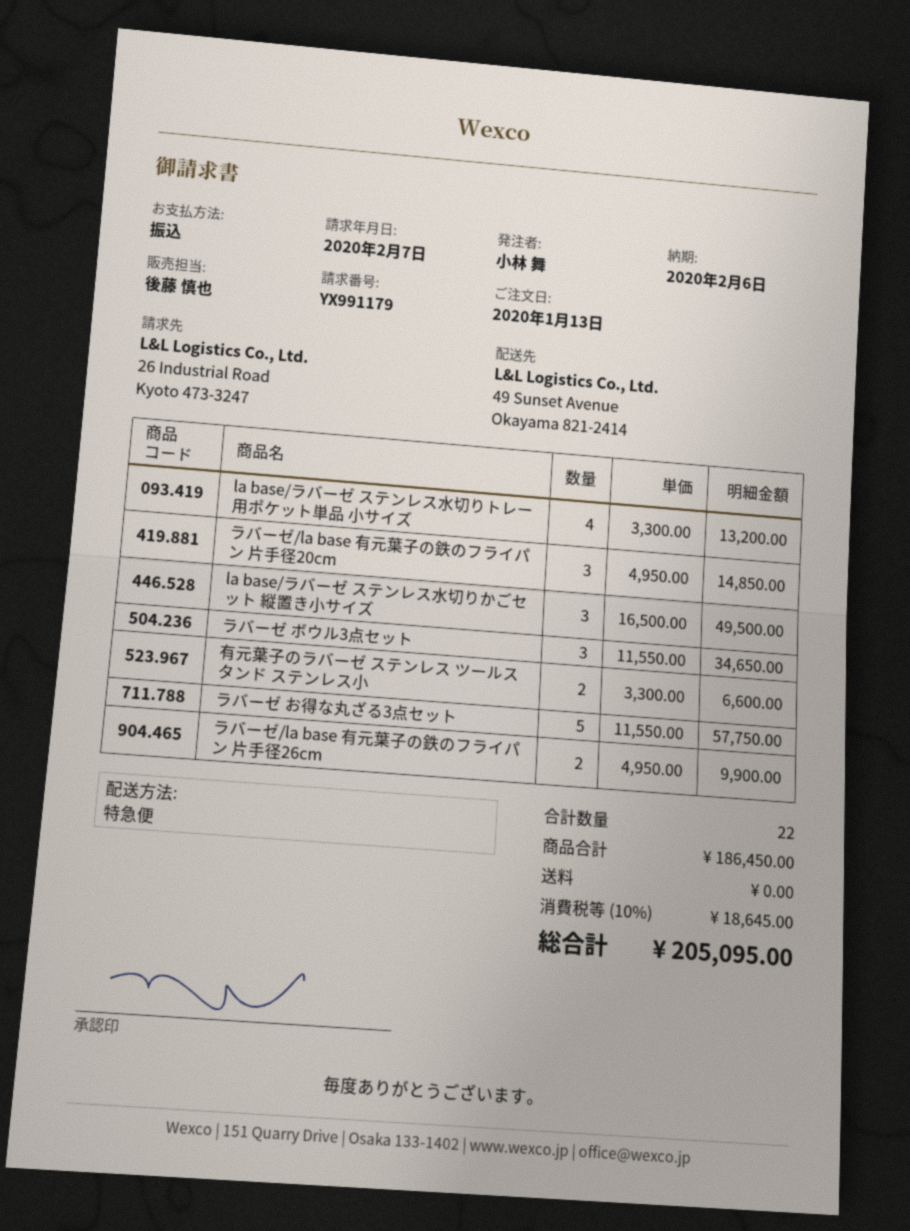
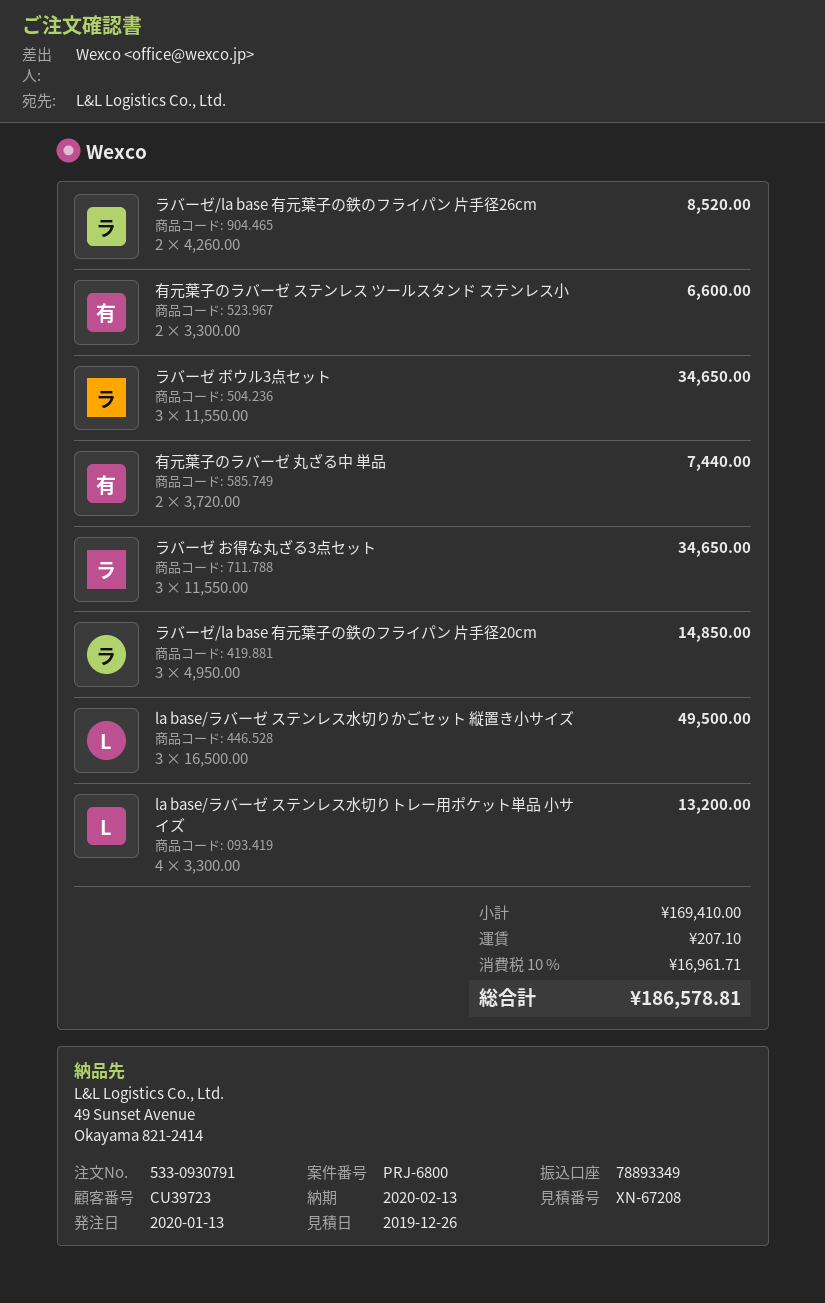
delivery date: 2020-02-06 -> 2020-02-13
ラバーゼ お得な丸ざる3点セット: 5 x 11550.00 = 57750.00 -> 3 x 11550.00 = 34650.00
ラバーゼ/la base 有元葉子の鉄のフライパン 片手径26cm: 2 x 4950.00 = 9900.00 -> 2 x 4260.00 = 8520.00
有元葉子のラバーゼ 丸ざる中 単品: none -> 2 x 3720.00 = 7440.00
subtotal: 186450.00 -> 169410.00
shipping: 0.00 -> 207.10
tax: 10% = 18645.00 -> 10% = 16961.71
total: 205095.00 -> 186578.81

